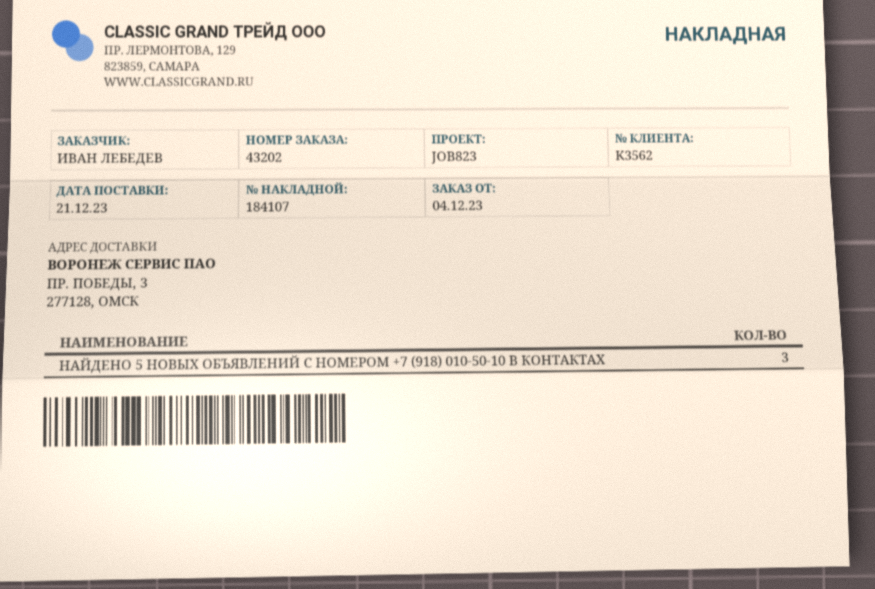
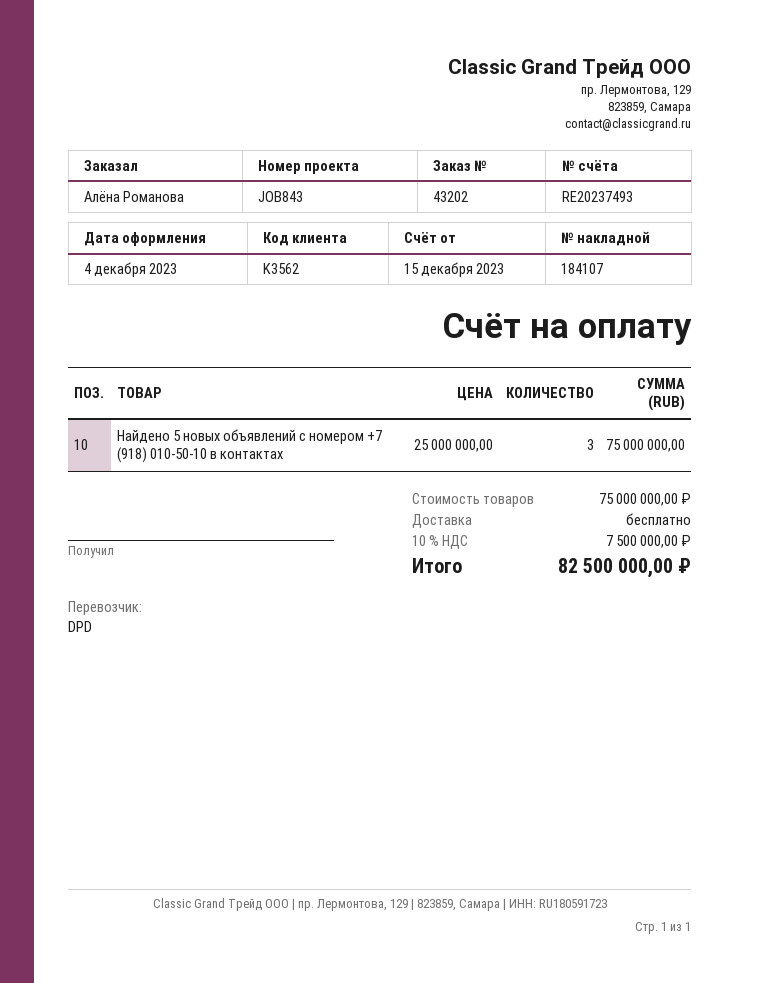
reference: JOB823 -> JOB843
ordered by: ИВАН ЛЕБЕДЕВ -> Алёна Романова

